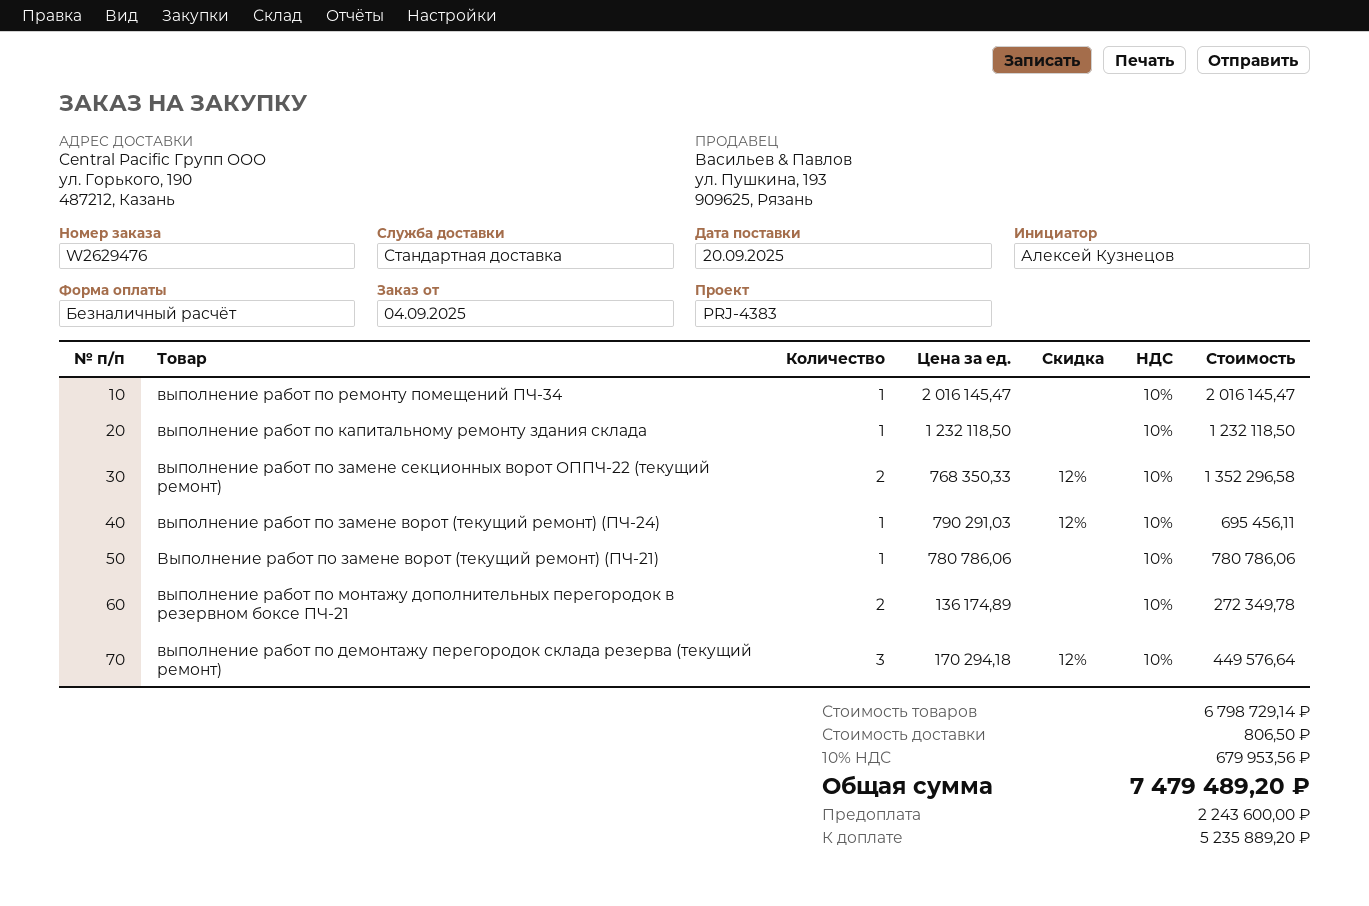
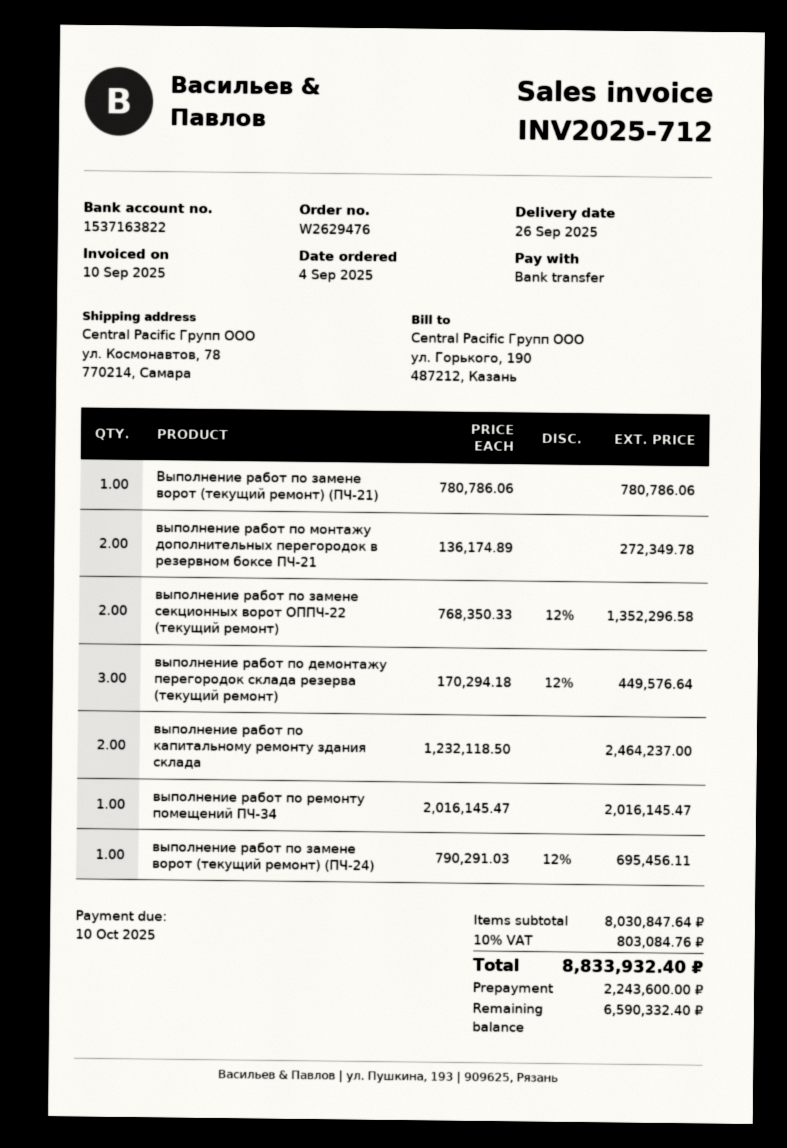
delivery date: 2025-09-20 -> 2025-09-26
ship to: ул. Горького, 190, 487212, Казань -> ул. Космонавтов, 78, 770214, Самара
выполнение работ по капитальному ремонту здания склада: 1 x 1232118.50 = 1232118.50 -> 2 x 1232118.50 = 2464237.00
subtotal: 6798729.14 -> 8030847.64
shipping: 806.50 -> none
tax: 10% = 679953.56 -> 10% = 803084.76
total: 7479489.20 -> 8833932.40
balance: 5235889.20 -> 6590332.40

